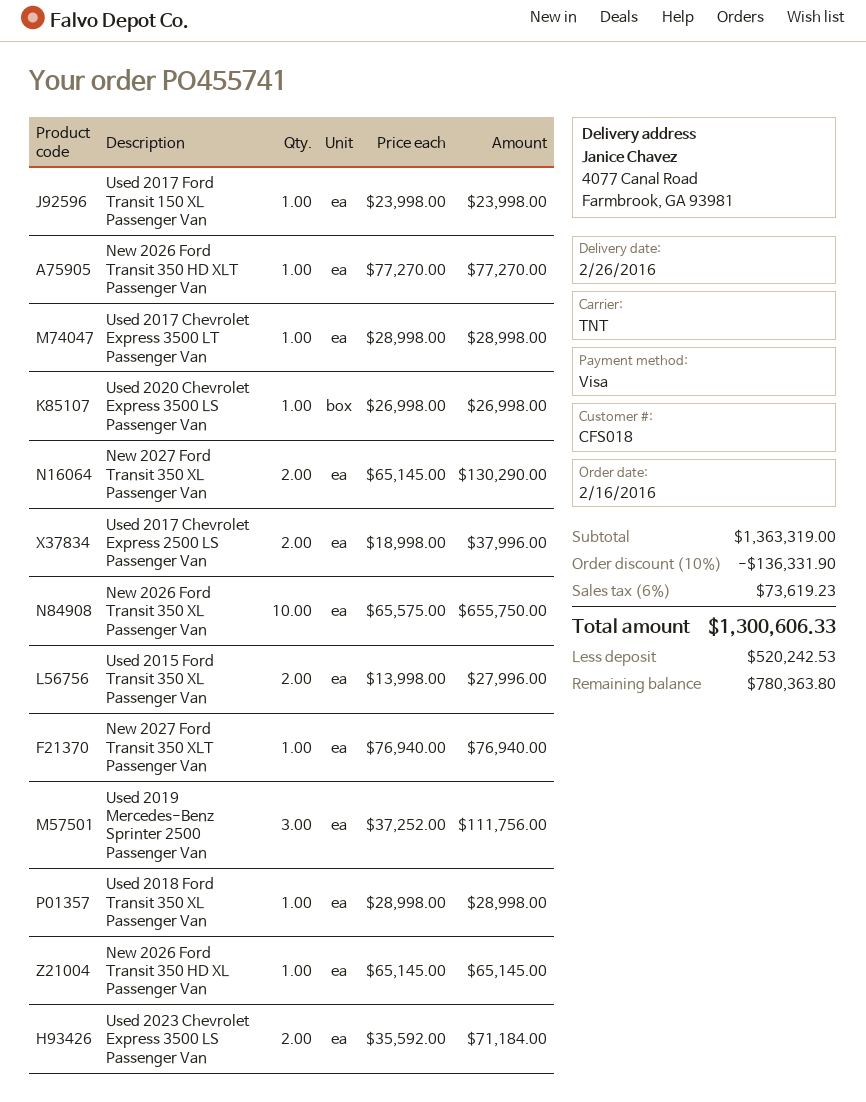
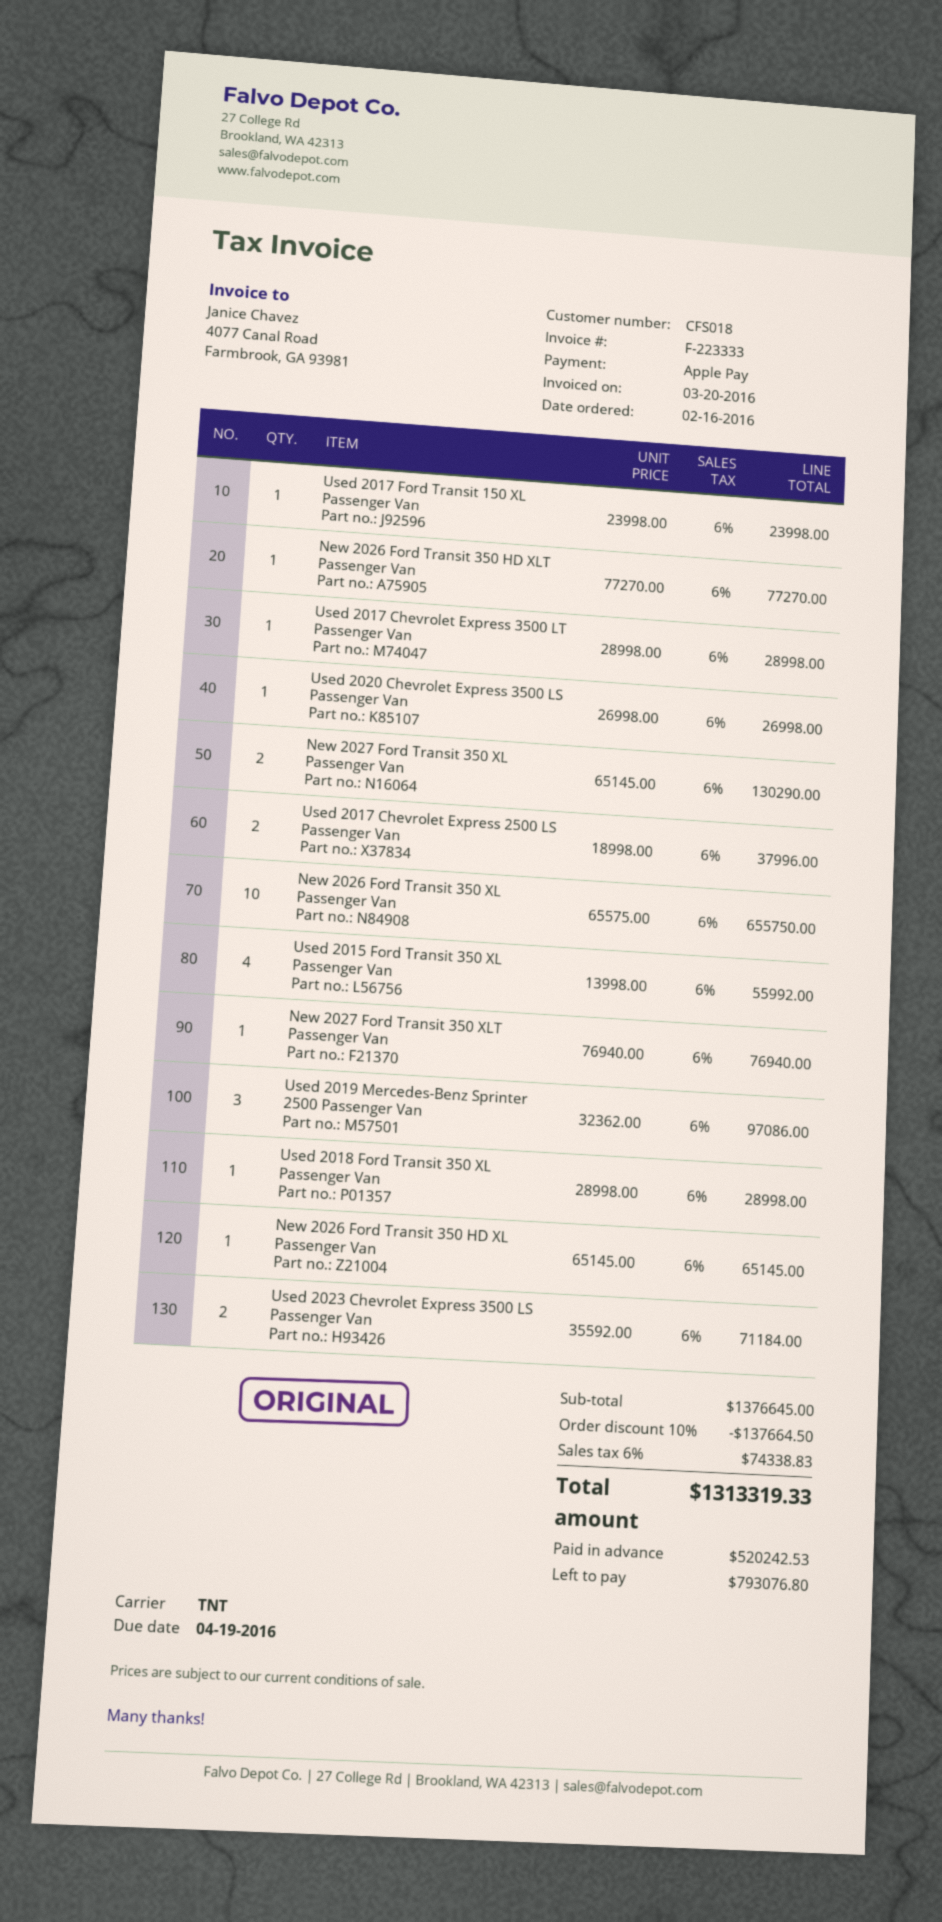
payment method: Visa -> Apple Pay
Used 2015 Ford Transit 350 XL Passenger Van: 2 x 13998.00 = 27996.00 -> 4 x 13998.00 = 55992.00
Used 2019 Mercedes-Benz Sprinter 2500 Passenger Van: 3 x 37252.00 = 111756.00 -> 3 x 32362.00 = 97086.00
subtotal: 1363319.00 -> 1376645.00
discount: 10% = 136331.90 -> 10% = 137664.50
tax: 6% = 73619.23 -> 6% = 74338.83
total: 1300606.33 -> 1313319.33
balance: 780363.80 -> 793076.80

